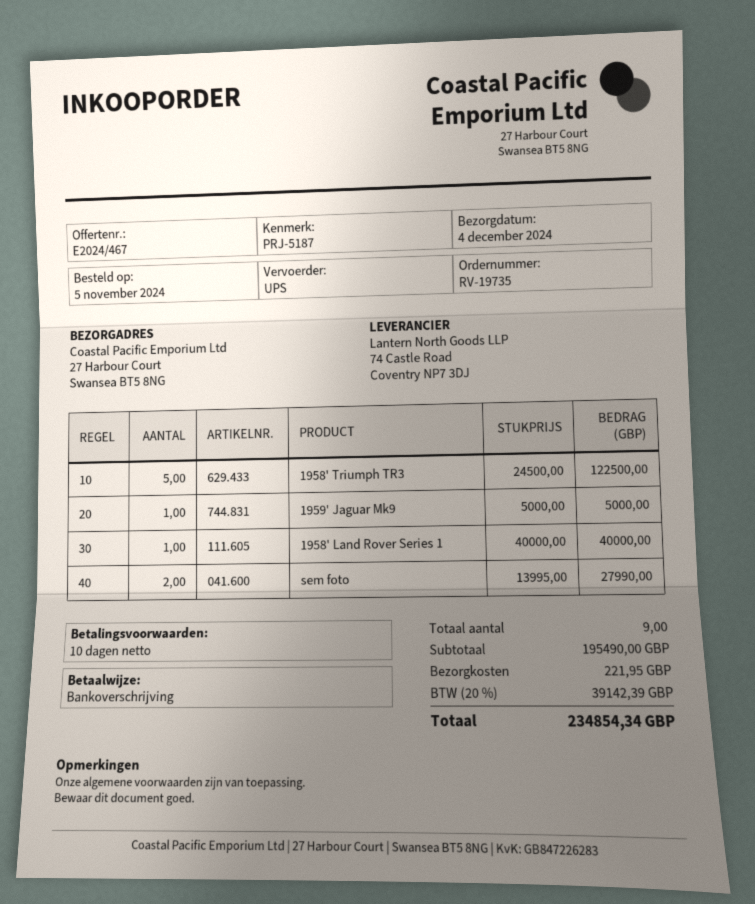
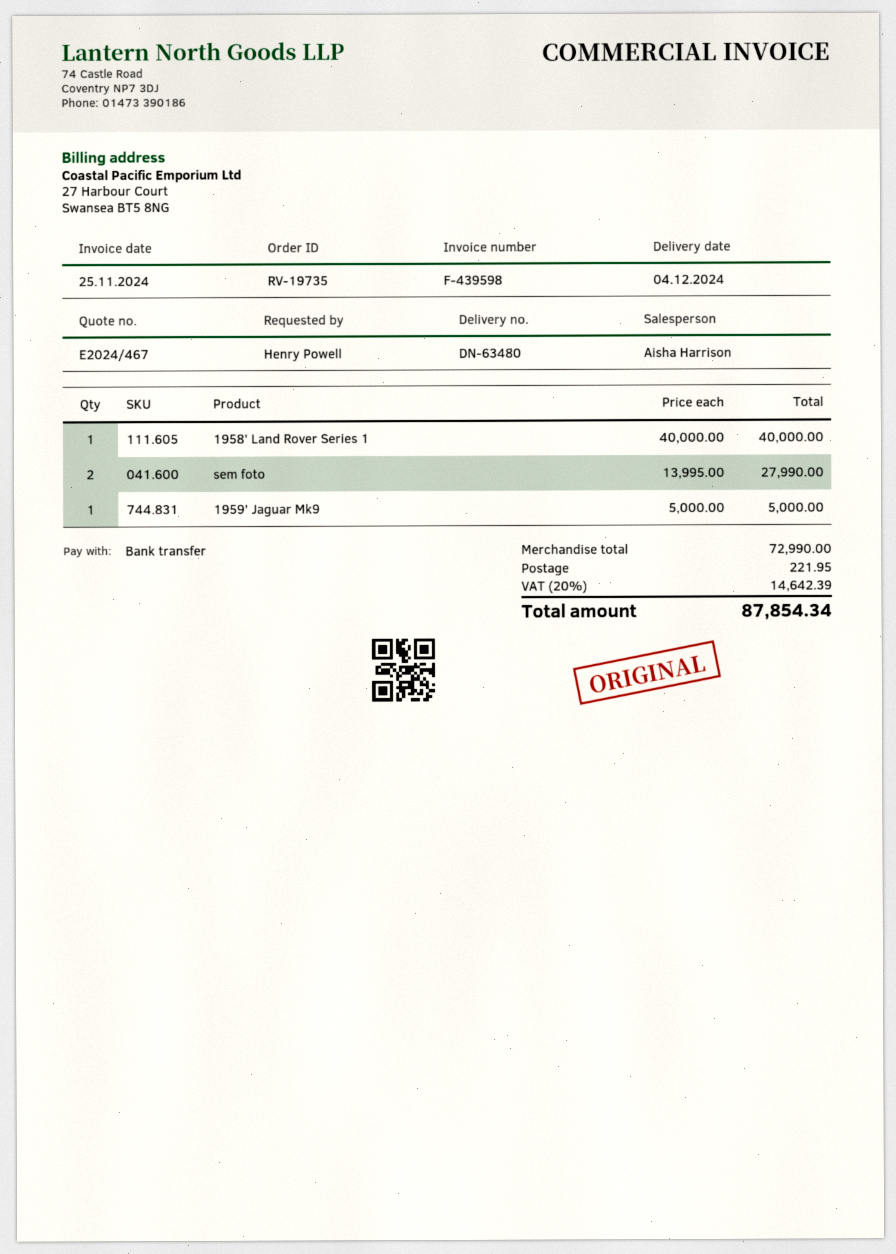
1958' Triumph TR3: 5 x 24500.00 = 122500.00 -> none
subtotal: 195490.00 -> 72990.00
tax: 20% = 39142.39 -> 20% = 14642.39
total: 234854.34 -> 87854.34

